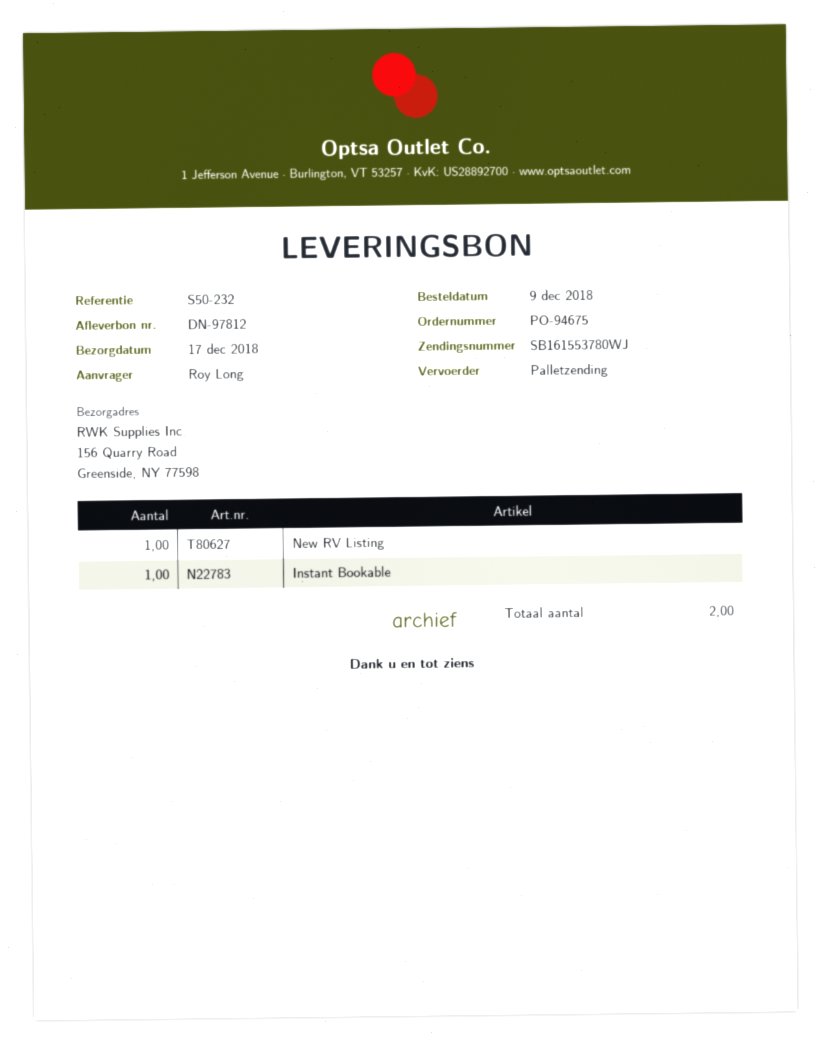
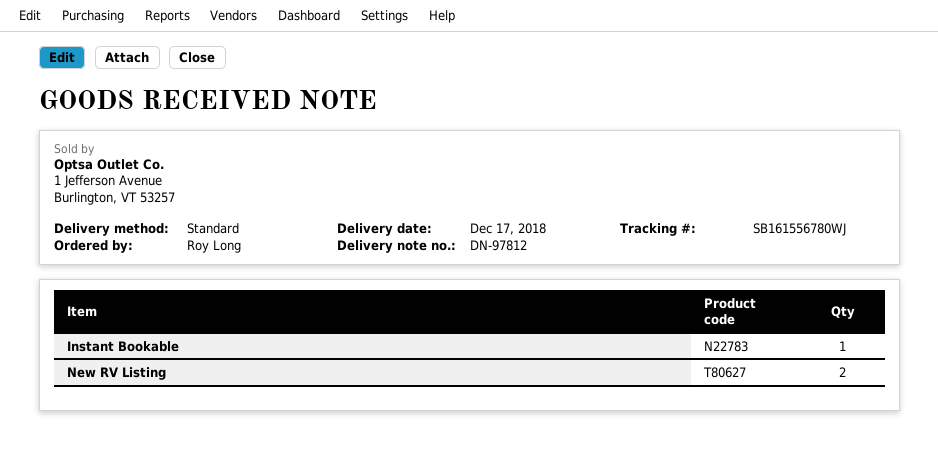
shipping method: pallet freight -> standard
tracking number: SB161553780WJ -> SB161556780WJ
New RV Listing: 1 -> 2

